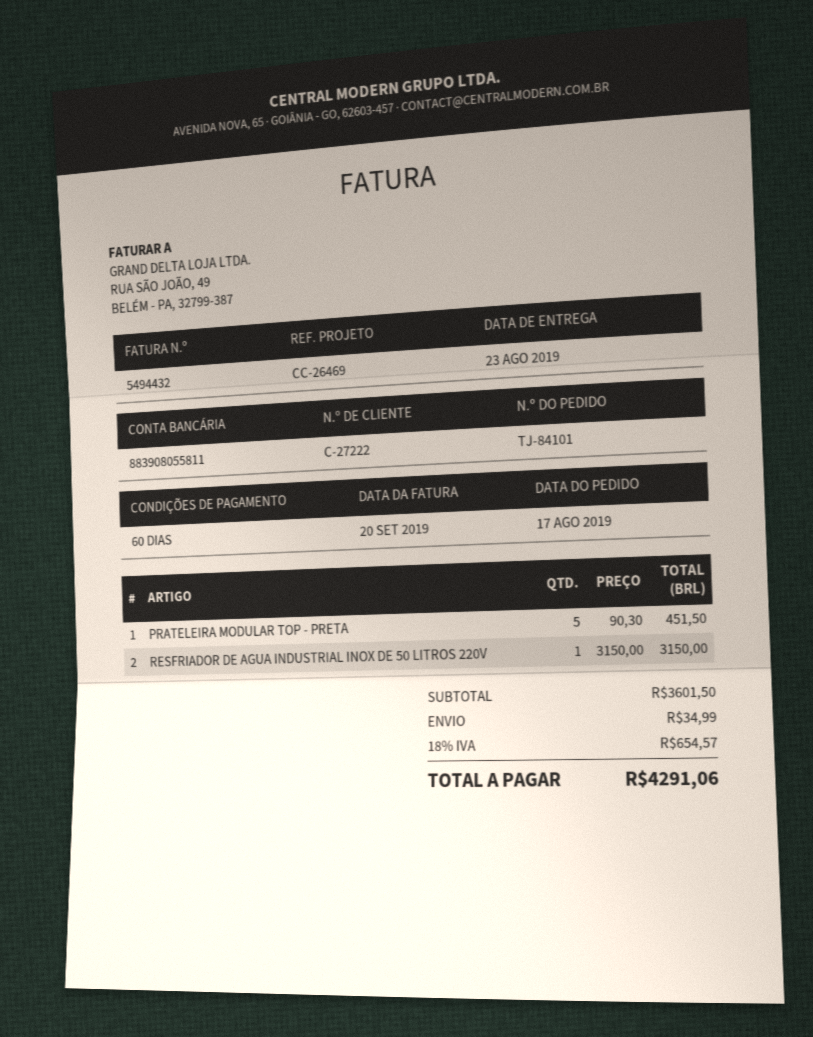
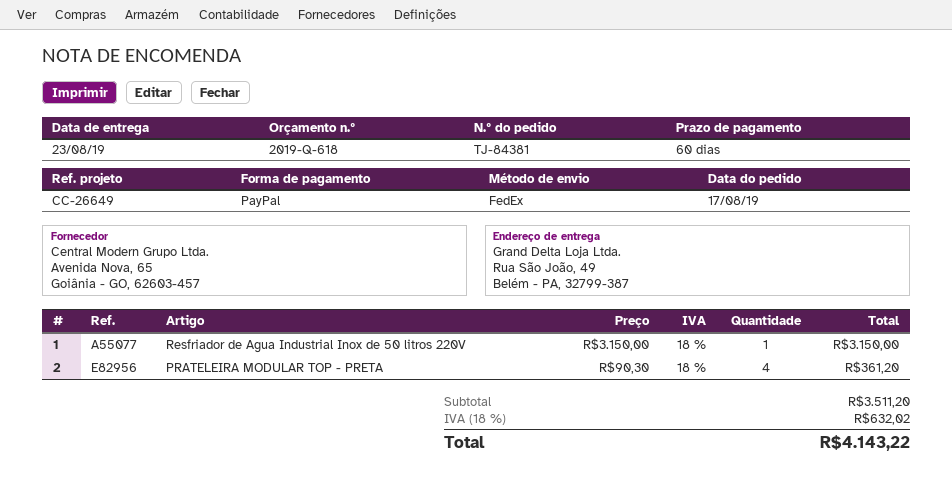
order number: TJ-84101 -> TJ-84381
reference: CC-26469 -> CC-26649
PRATELEIRA MODULAR TOP - PRETA: 5 x 90.30 = 451.50 -> 4 x 90.30 = 361.20
subtotal: 3601.50 -> 3511.20
shipping: 34.99 -> none
tax: 18% = 654.57 -> 18% = 632.02
total: 4291.06 -> 4143.22

